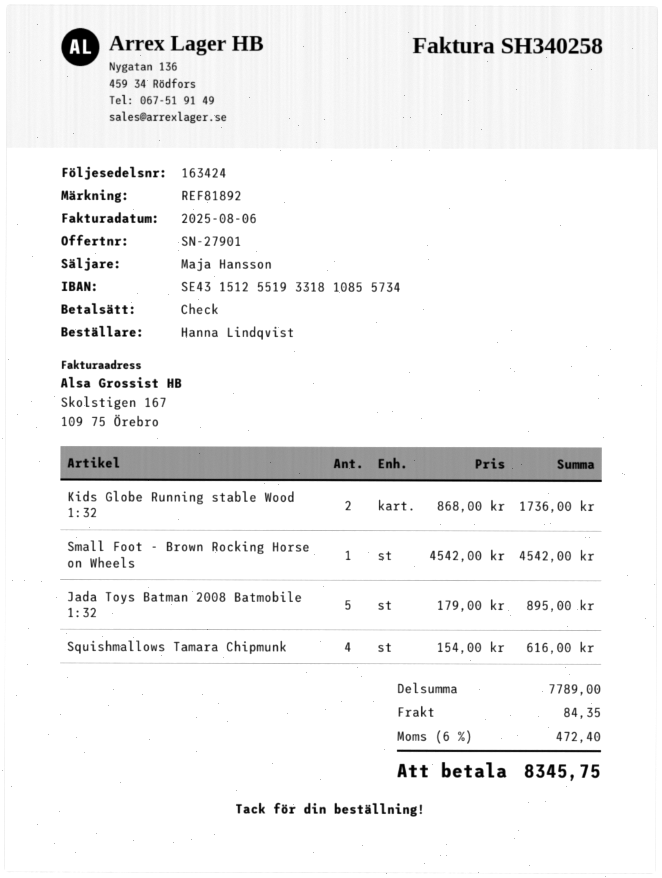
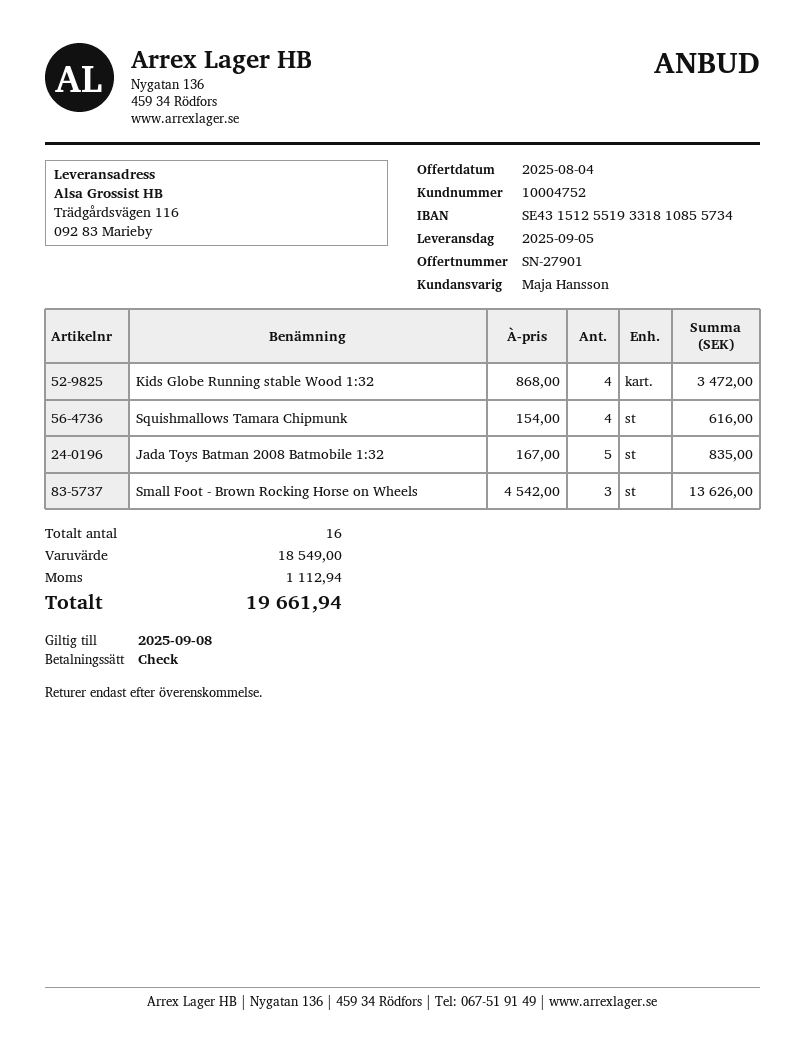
Kids Globe Running stable Wood 1:32: 2 x 868.00 = 1736.00 -> 4 x 868.00 = 3472.00
Small Foot - Brown Rocking Horse on Wheels: 1 x 4542.00 = 4542.00 -> 3 x 4542.00 = 13626.00
Jada Toys Batman 2008 Batmobile 1:32: 5 x 179.00 = 895.00 -> 5 x 167.00 = 835.00
subtotal: 7789.00 -> 18549.00
shipping: 84.35 -> none
tax: 472.40 -> 1112.94
total: 8345.75 -> 19661.94

